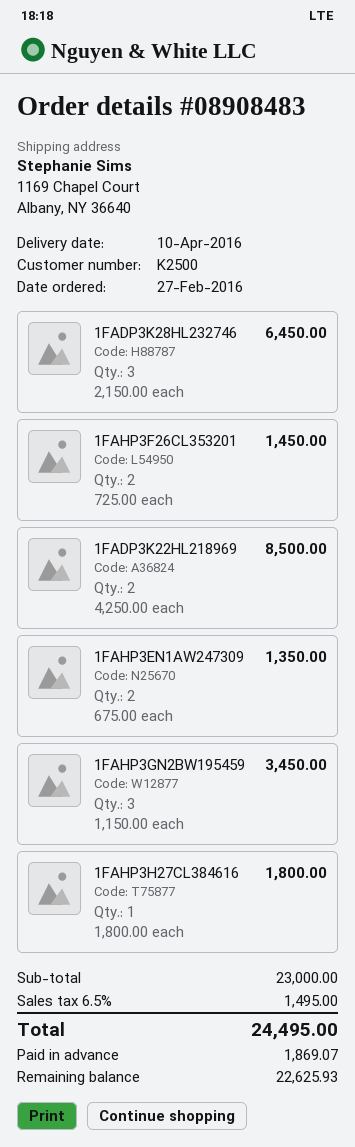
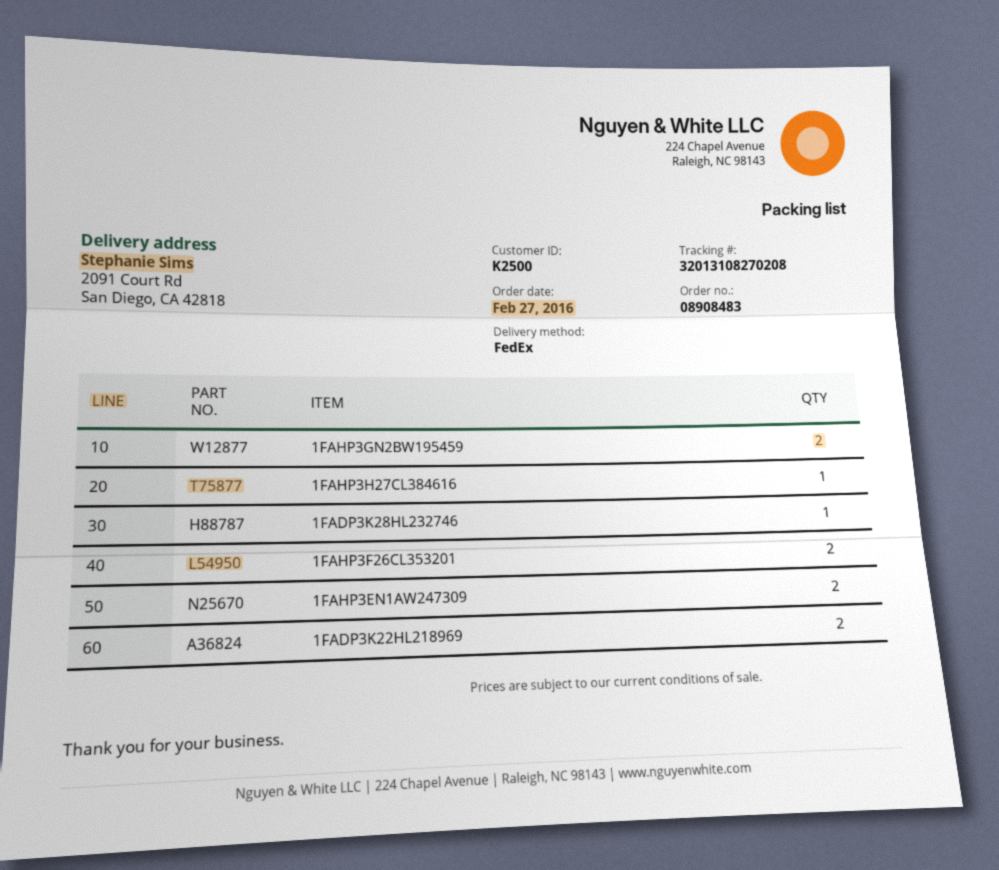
ship to: 1169 Chapel Court, Albany, NY 36640 -> 2091 Court Rd, San Diego, CA 42818
1FADP3K28HL232746: 3 -> 1
1FAHP3GN2BW195459: 3 -> 2

